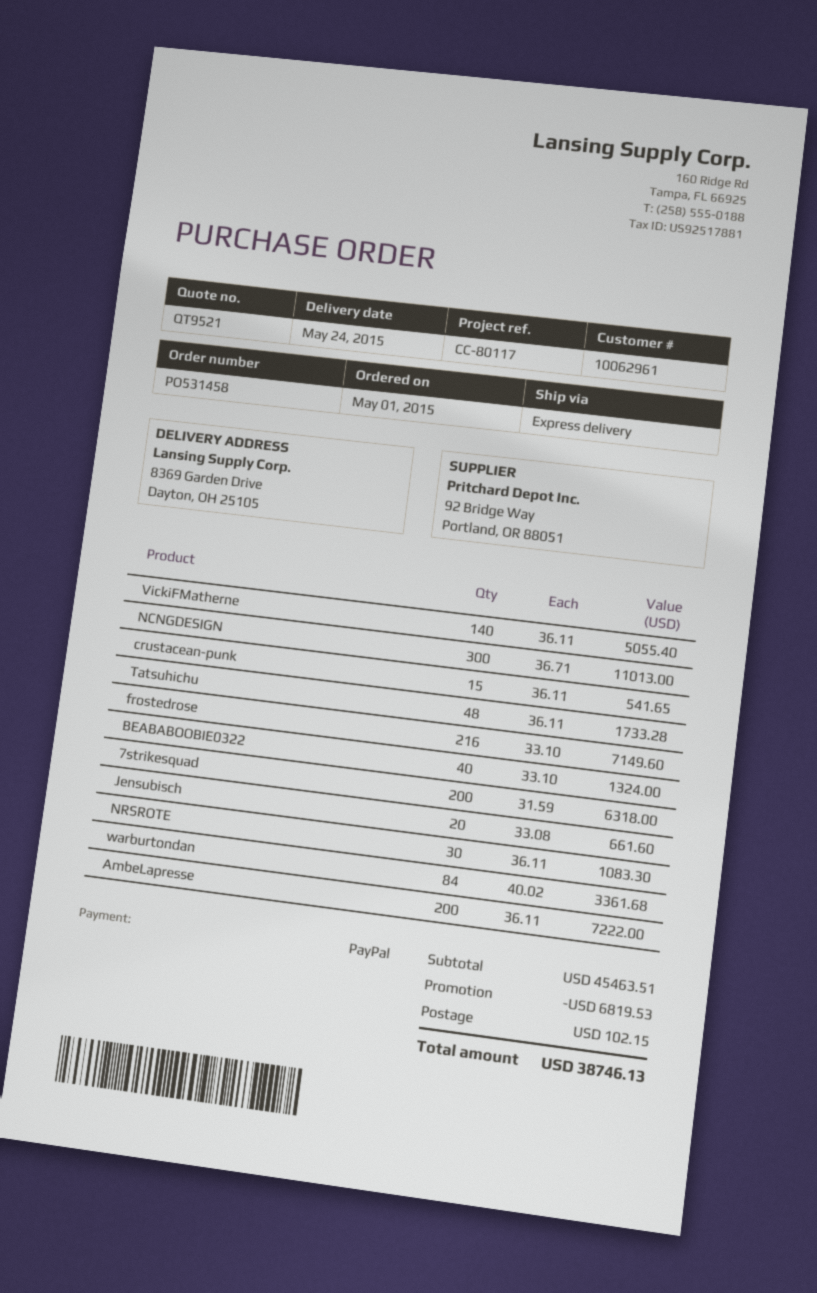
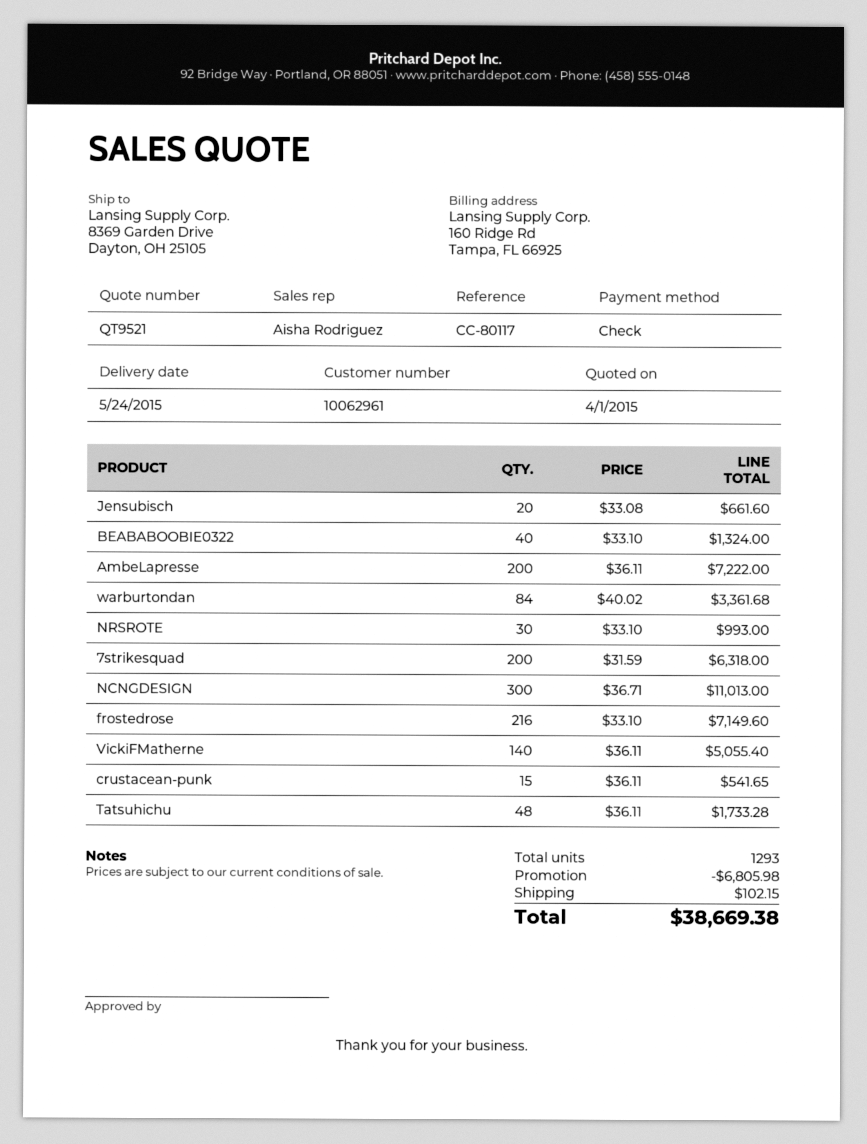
payment method: PayPal -> cheque
NRSROTE: 30 x 36.11 = 1083.30 -> 30 x 33.10 = 993.00
discount: 6819.53 -> 6805.98
total: 38746.13 -> 38669.38

